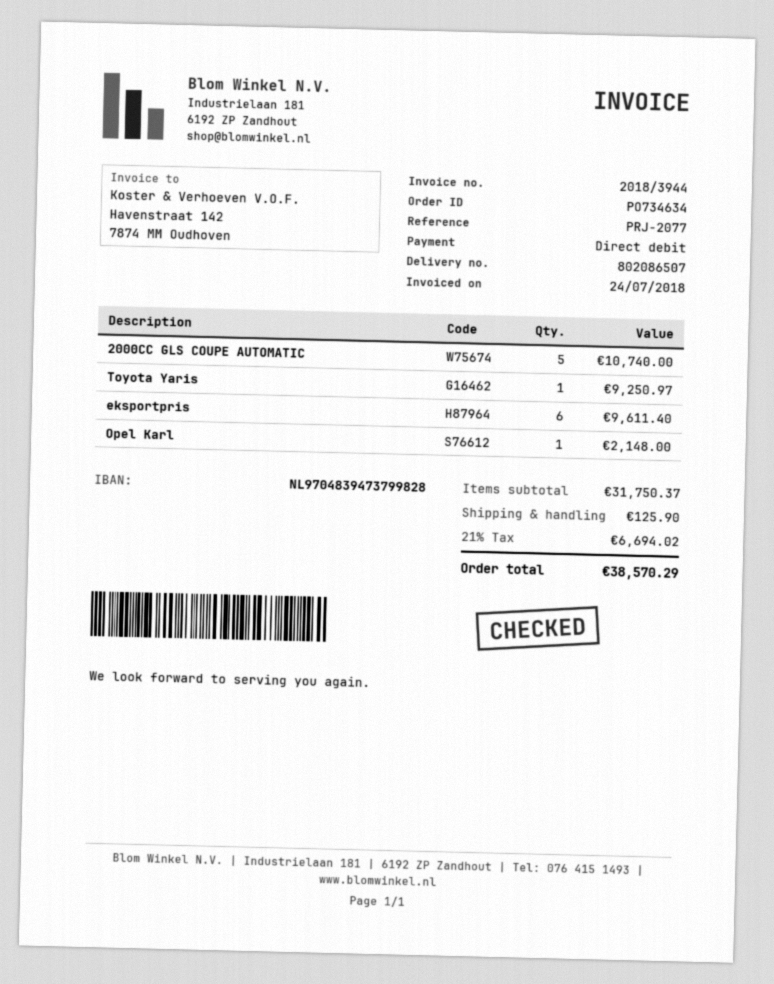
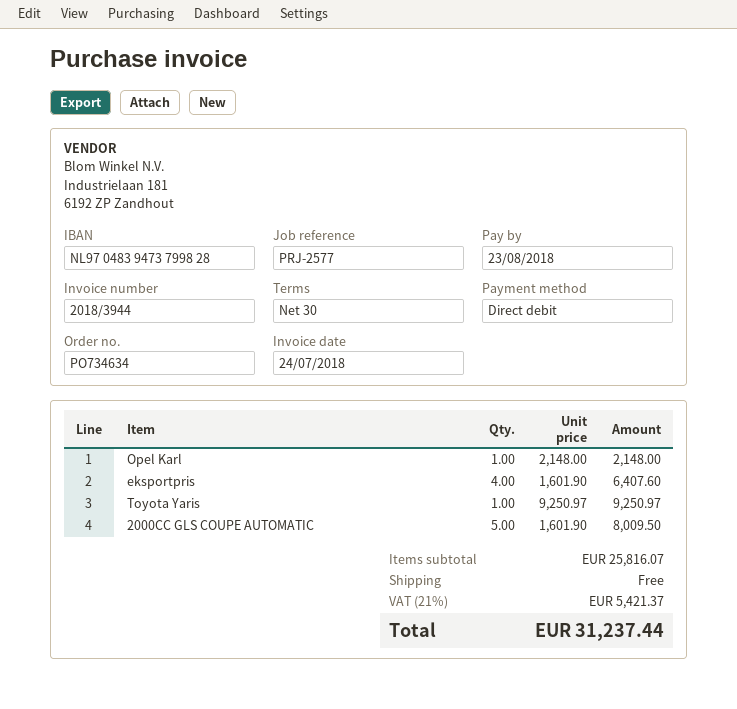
reference: PRJ-2077 -> PRJ-2577
2000CC GLS COUPE AUTOMATIC: 5 for 10740.00 -> 5 for 8009.50
eksportpris: 6 for 9611.40 -> 4 for 6407.60
subtotal: 31750.37 -> 25816.07
shipping: 125.90 -> 0.00
tax: 21% = 6694.02 -> 21% = 5421.37
total: 38570.29 -> 31237.44

